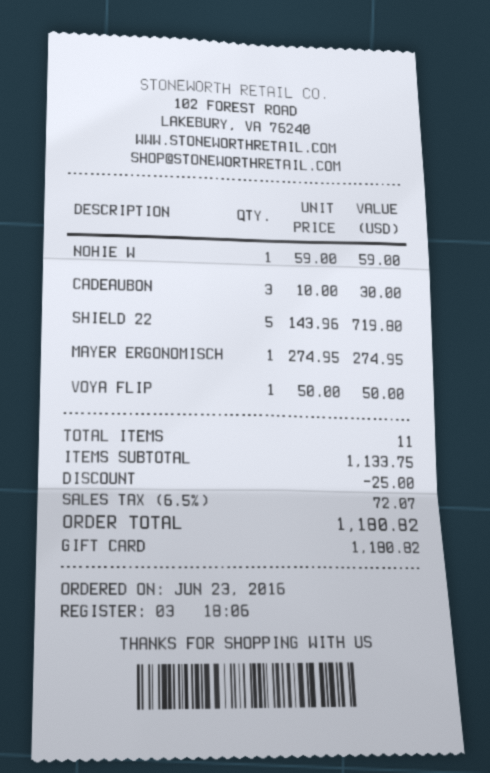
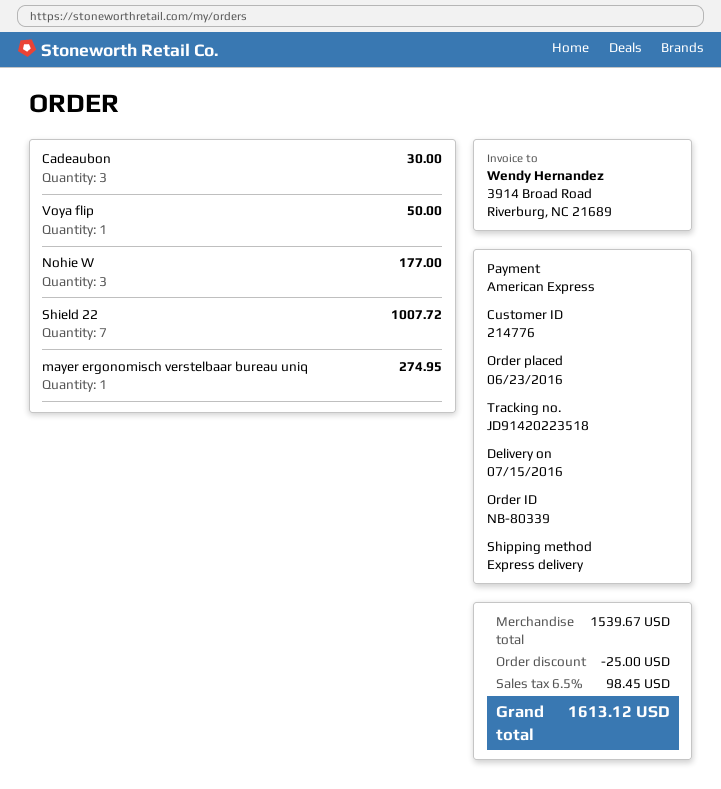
payment method: gift card -> American Express
NOHIE W: 1 for 59.00 -> 3 for 177.00
SHIELD 22: 5 for 719.80 -> 7 for 1007.72
subtotal: 1133.75 -> 1539.67
tax: 6.5% = 72.07 -> 6.5% = 98.45
total: 1180.82 -> 1613.12

